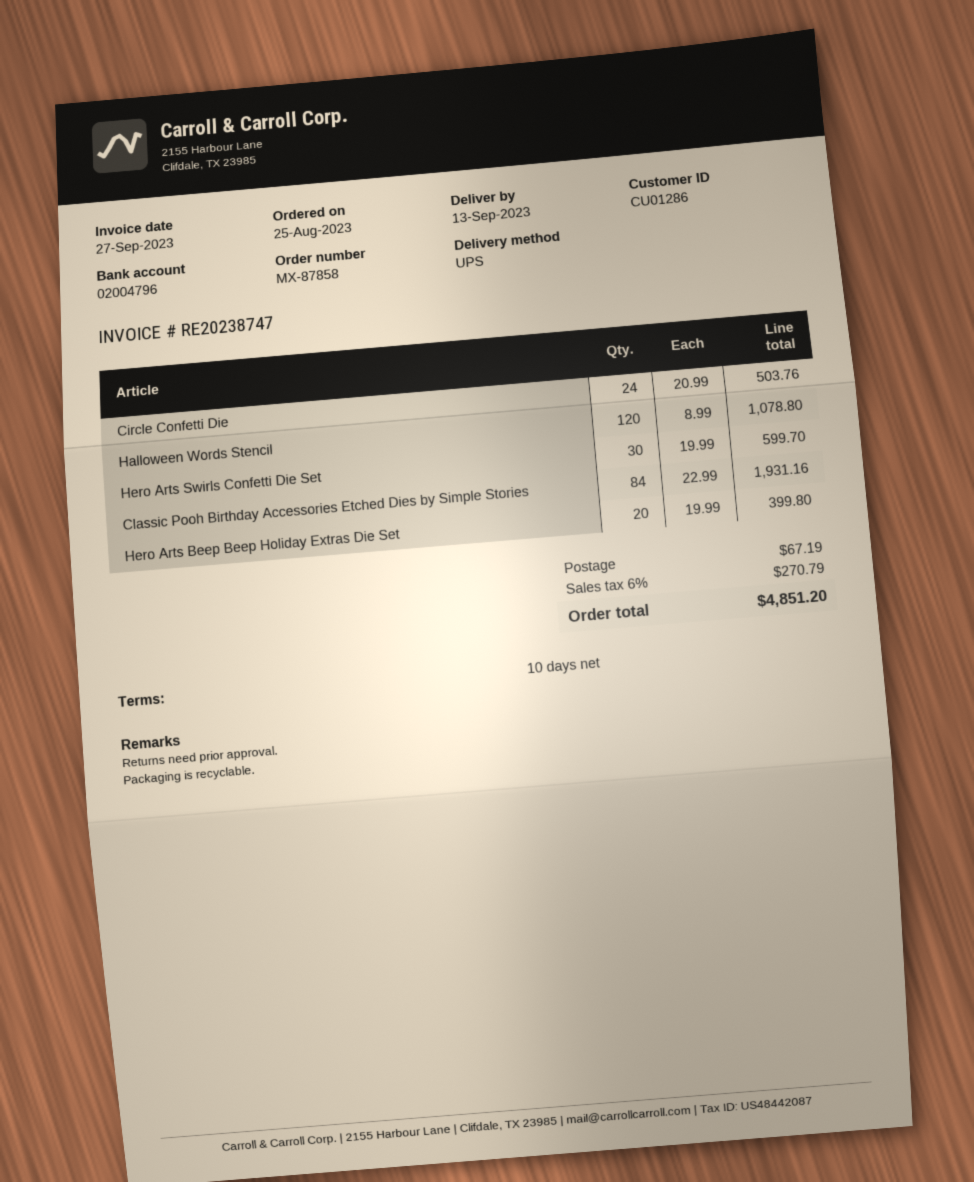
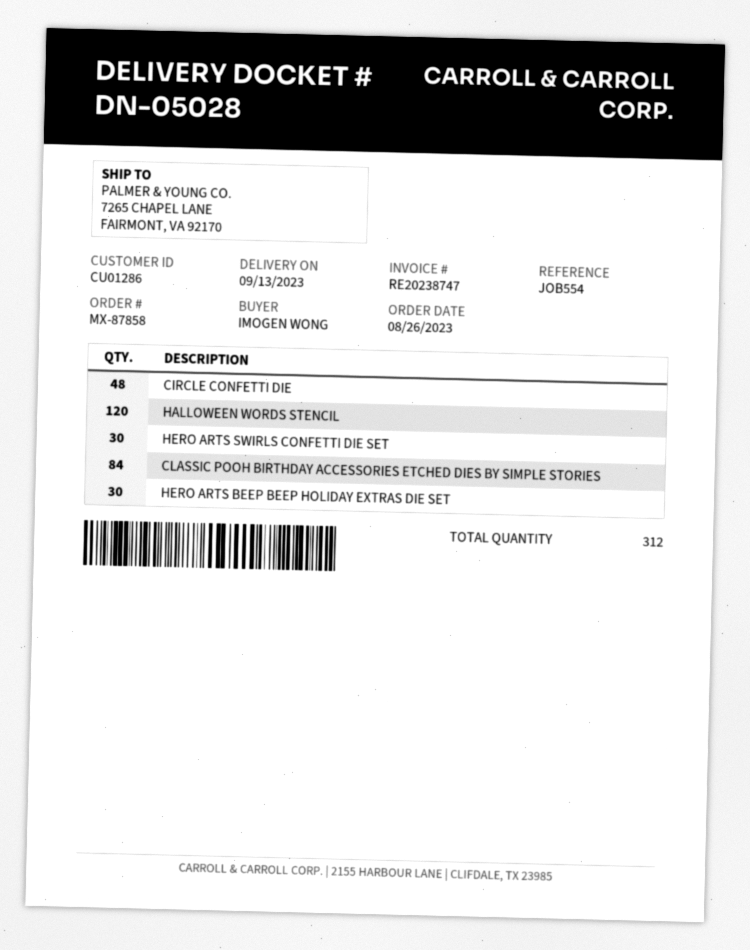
order date: 2023-08-25 -> 2023-08-26
Circle Confetti Die: 24 -> 48
Hero Arts Beep Beep Holiday Extras Die Set: 20 -> 30

